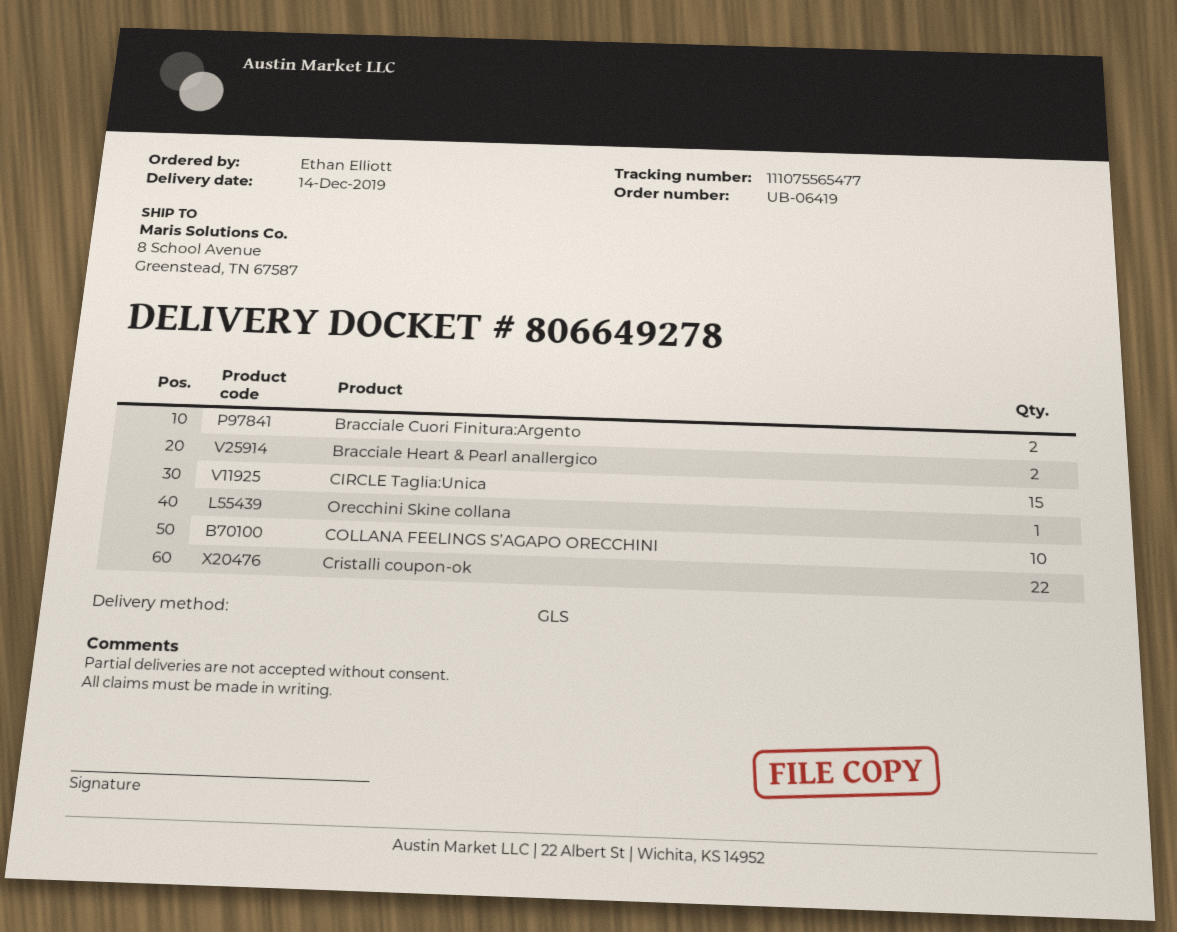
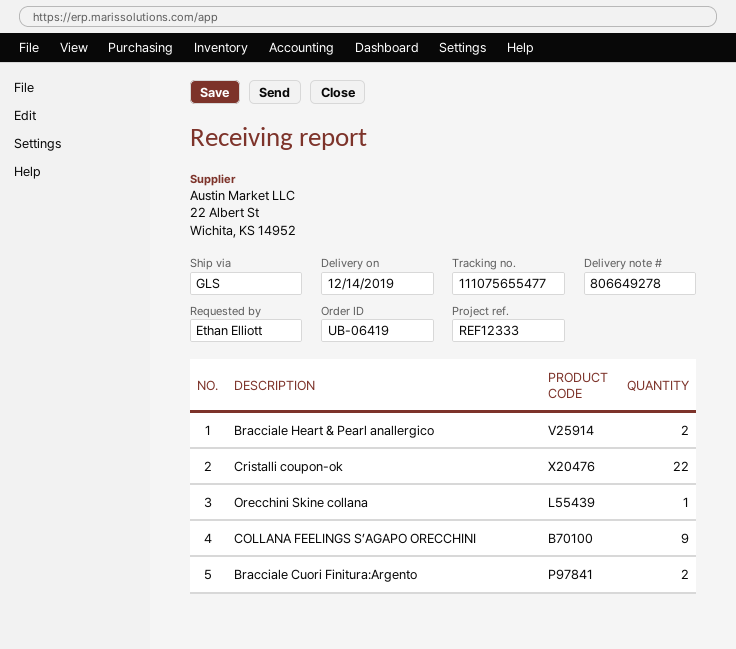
tracking number: 111075565477 -> 111075655477
CIRCLE Taglia:Unica: 15 -> none
COLLANA FEELINGS S’AGAPO ORECCHINI: 10 -> 9

